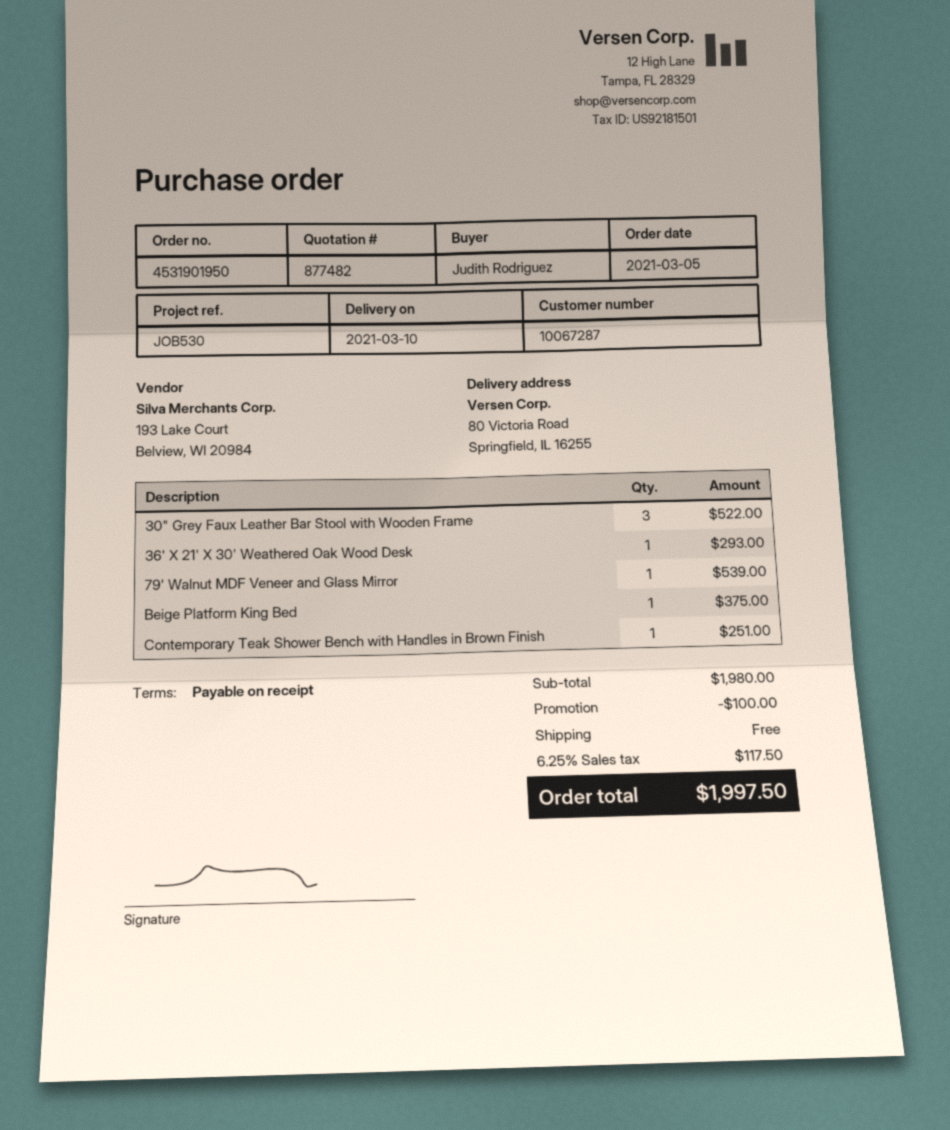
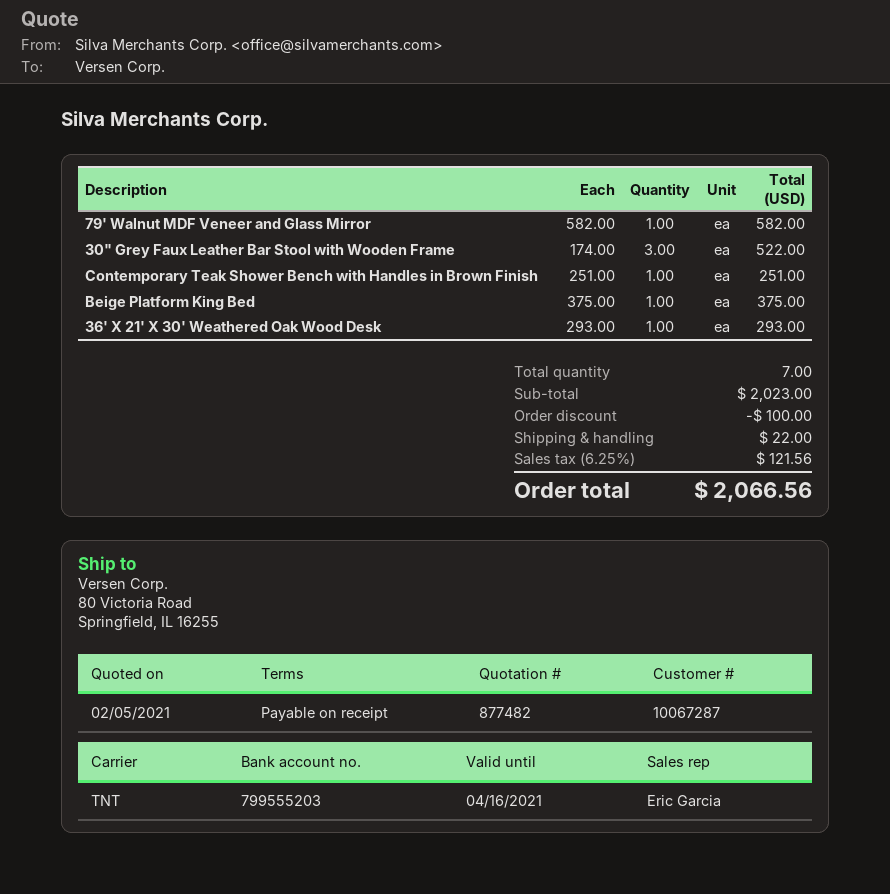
79' Walnut MDF Veneer and Glass Mirror: 1 for 539.00 -> 1 for 582.00
subtotal: 1980.00 -> 2023.00
shipping: 0.00 -> 22.00
tax: 6.25% = 117.50 -> 6.25% = 121.56
total: 1997.50 -> 2066.56

